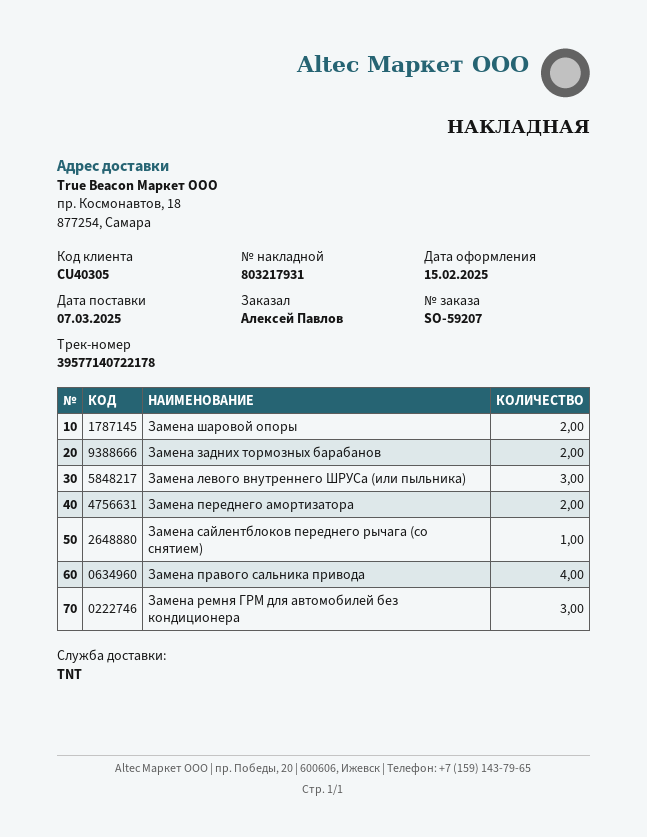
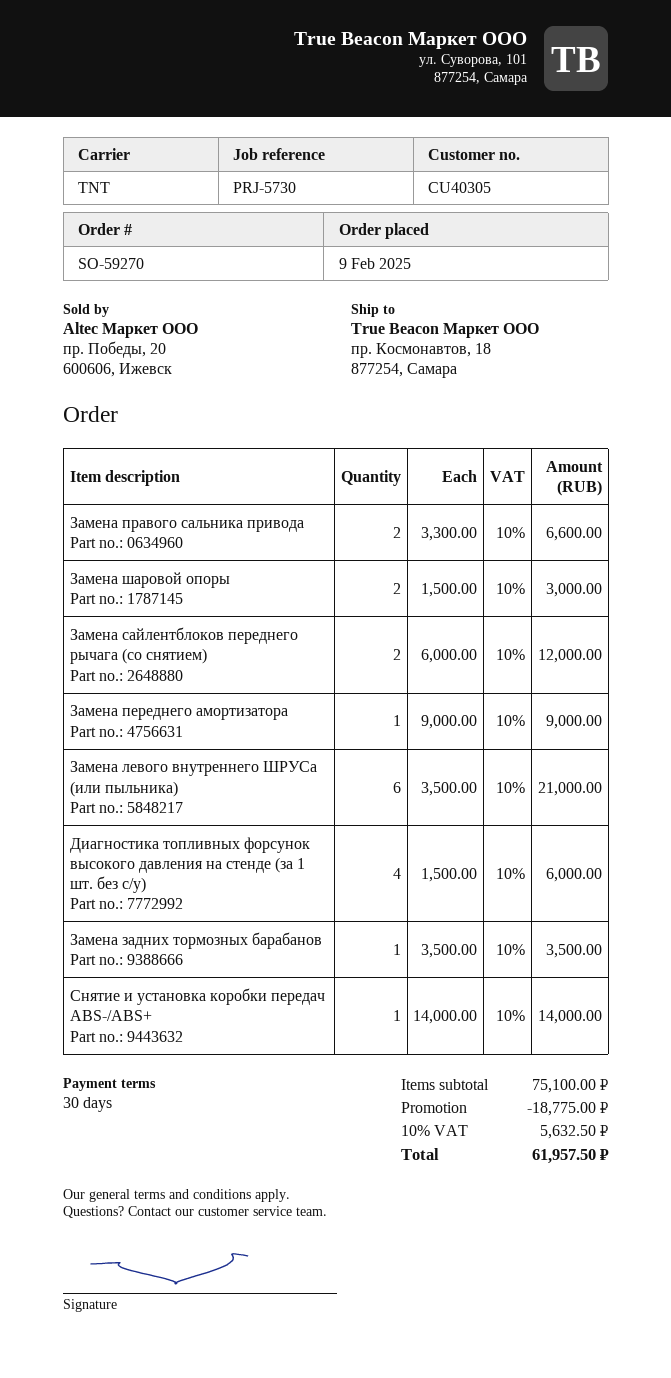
order number: SO-59207 -> SO-59270
order date: 2025-02-15 -> 2025-02-09
Замена задних тормозных барабанов: 2 -> 1
Замена левого внутреннего ШРУСа (или пыльника): 3 -> 6
Замена переднего амортизатора: 2 -> 1
Замена сайлентблоков переднего рычага (со снятием): 1 -> 2
Замена правого сальника привода: 4 -> 2
Замена ремня ГРМ для автомобилей без кондиционера: 3 -> none
Диагностика топливных форсунок высокого давления на стенде (за 1 шт. без с/у): none -> 4
Снятие и установка коробки передач ABS-/ABS+: none -> 1

